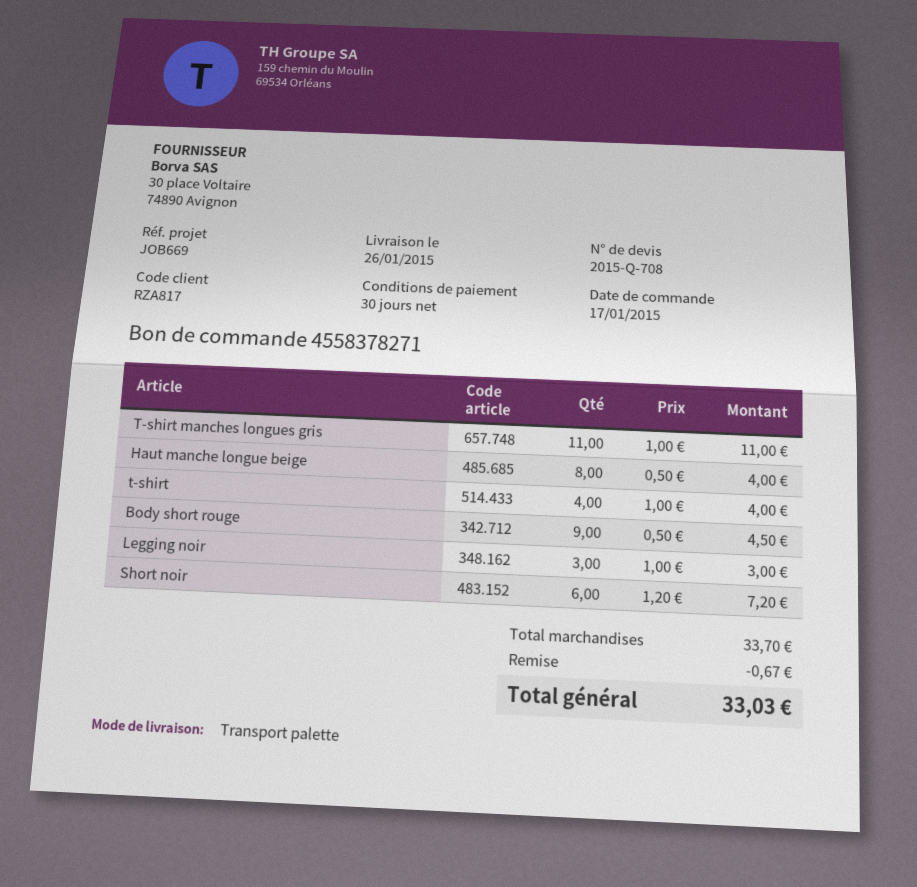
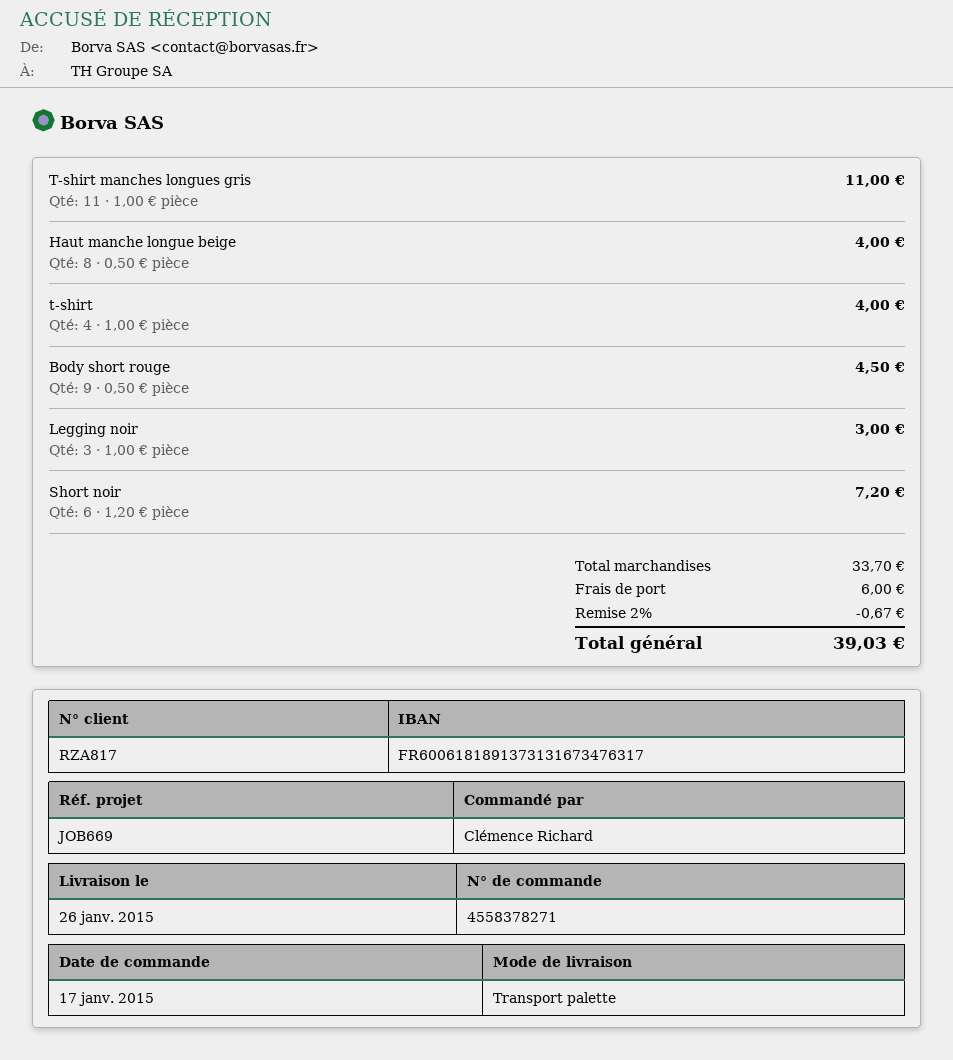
shipping: none -> 6.00
total: 33.03 -> 39.03

